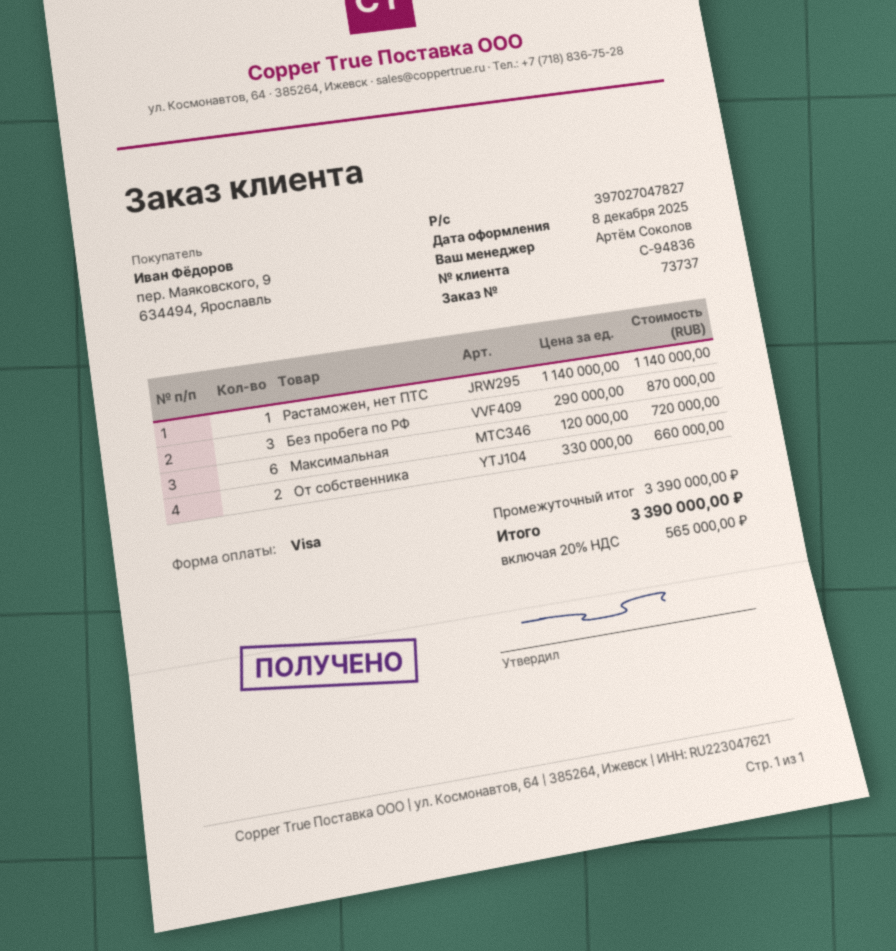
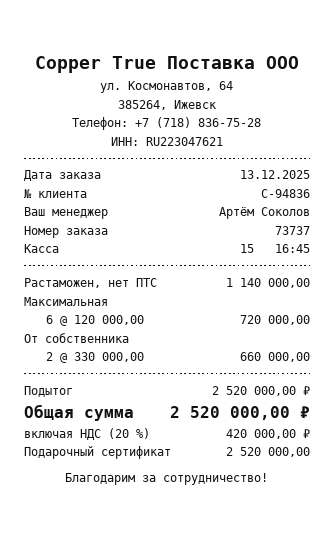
order date: 2025-12-08 -> 2025-12-13
payment method: Visa -> gift card
Без пробега по РФ: 3 x 290000.00 = 870000.00 -> none
subtotal: 3390000.00 -> 2520000.00
tax: 20% = 565000.00 -> 20% = 420000.00
total: 3390000.00 -> 2520000.00

